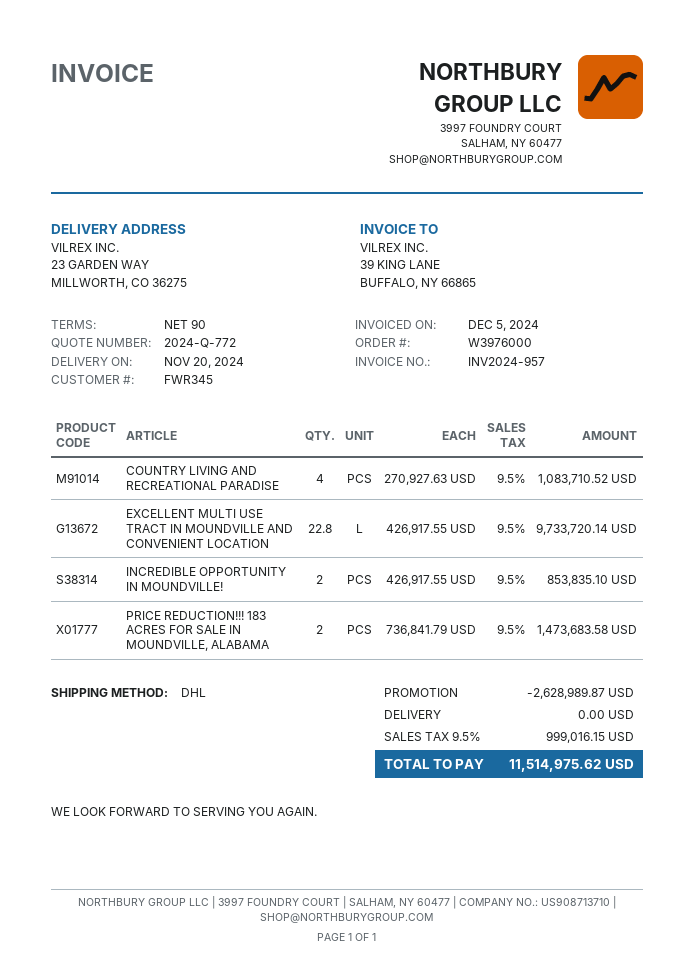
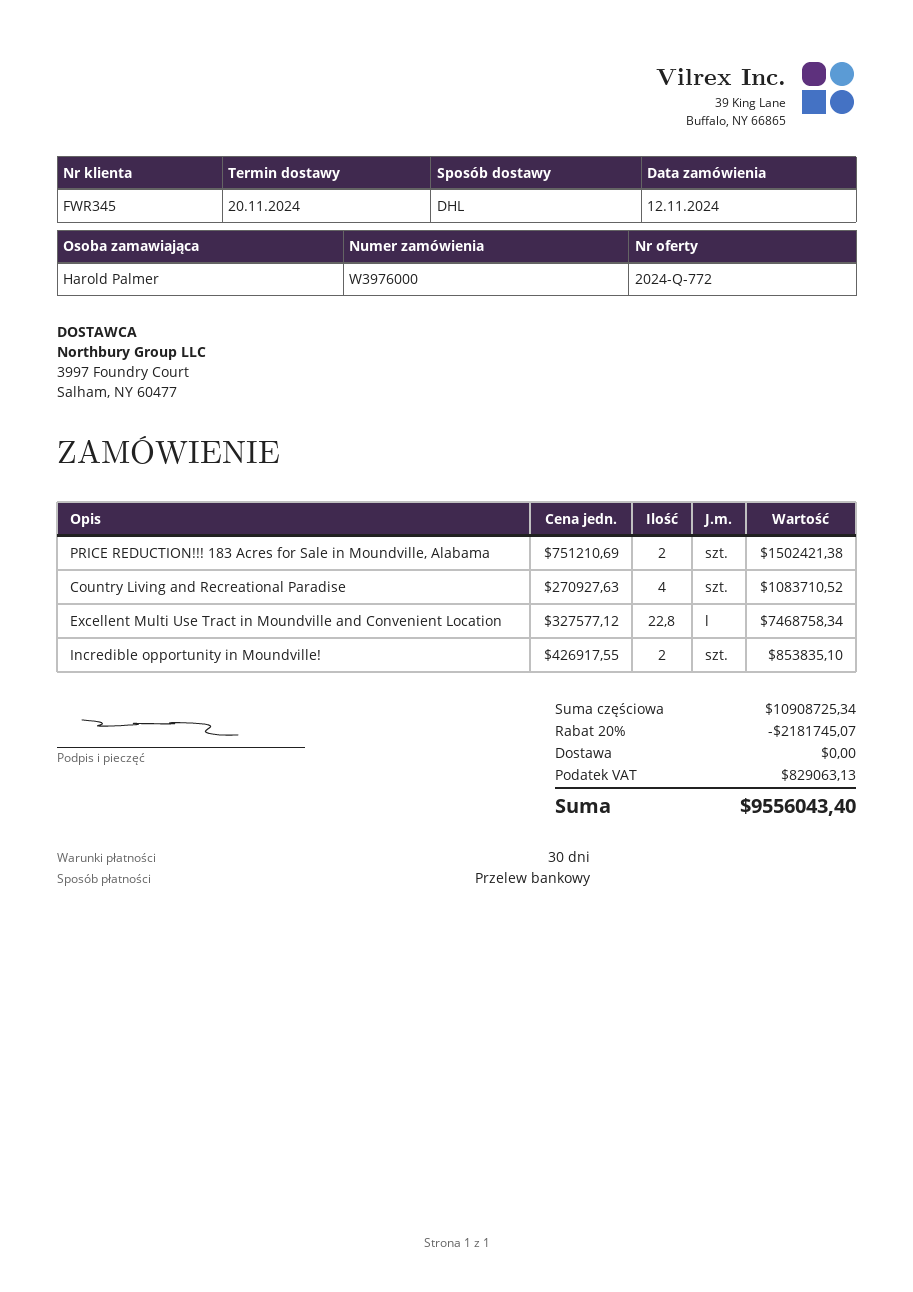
payment terms: 90 days -> 30 days
EXCELLENT MULTI USE TRACT IN MOUNDVILLE AND CONVENIENT LOCATION: 22.8 x 426917.55 = 9733720.14 -> 22.8 x 327577.12 = 7468758.34
PRICE REDUCTION!!! 183 ACRES FOR SALE IN MOUNDVILLE, ALABAMA: 2 x 736841.79 = 1473683.58 -> 2 x 751210.69 = 1502421.38
discount: 2628989.87 -> 2181745.07
tax: 999016.15 -> 829063.13
total: 11514975.62 -> 9556043.40

